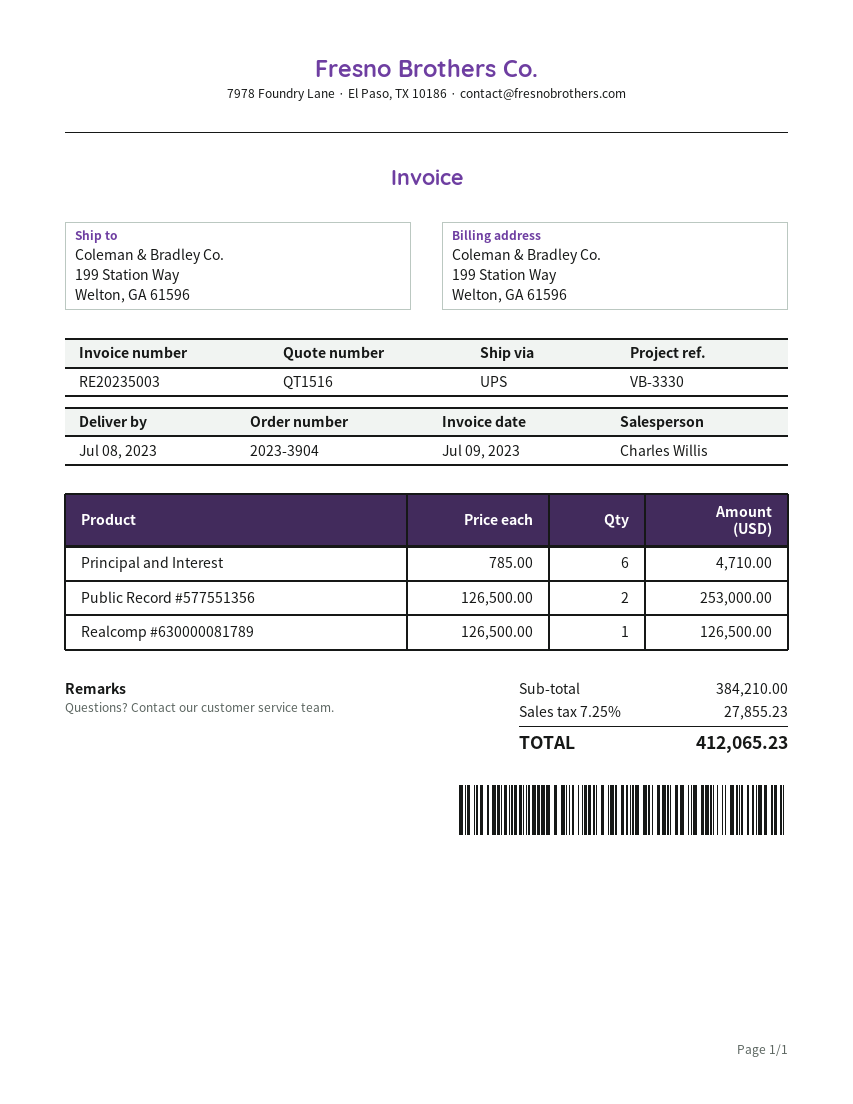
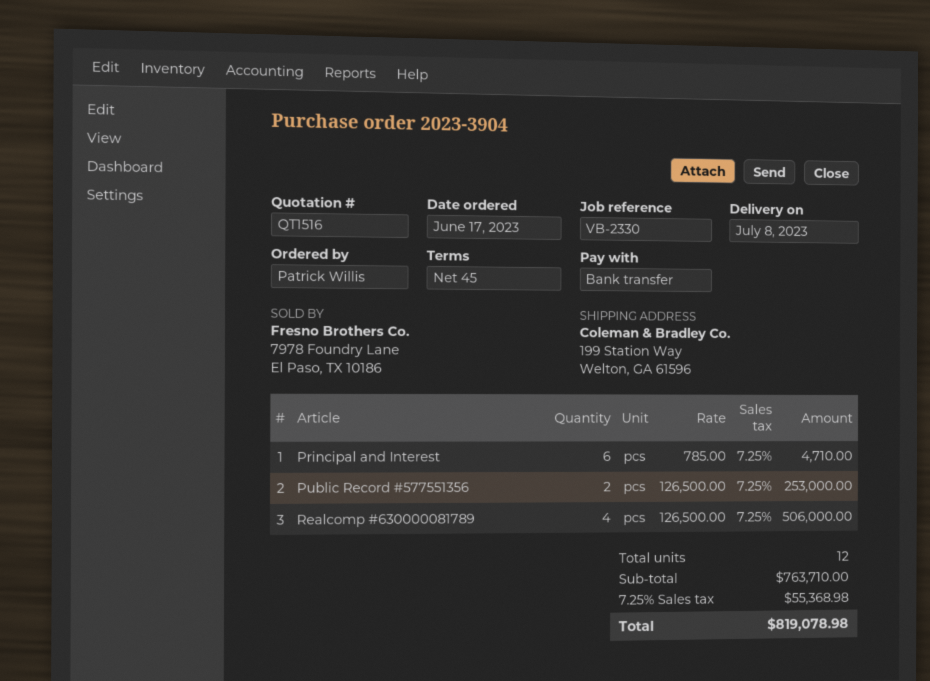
reference: VB-3330 -> VB-2330
Realcomp #630000081789: 1 x 126500.00 = 126500.00 -> 4 x 126500.00 = 506000.00
subtotal: 384210.00 -> 763710.00
tax: 7.25% = 27855.23 -> 7.25% = 55368.98
total: 412065.23 -> 819078.98

